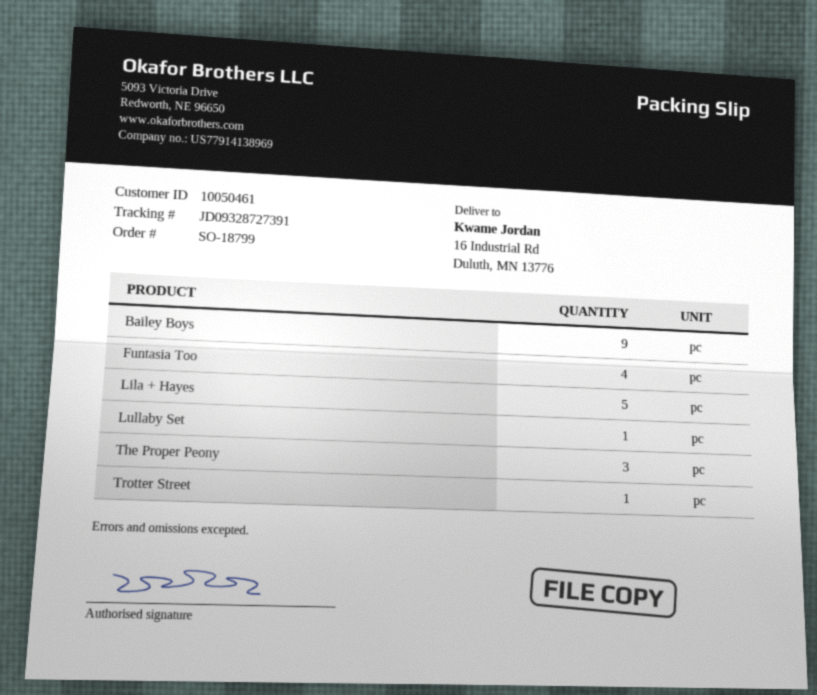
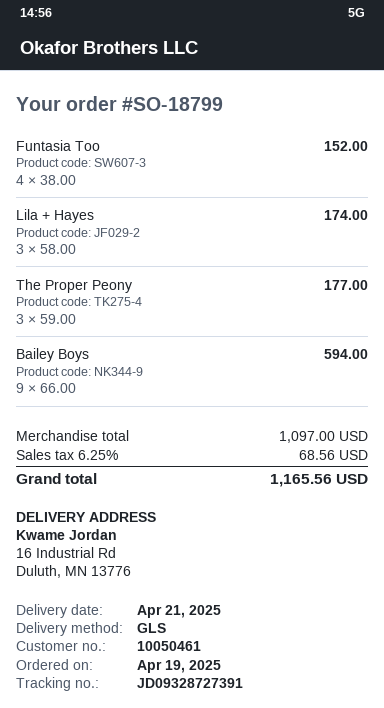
Lila + Hayes: 5 -> 3
Lullaby Set: 1 -> none
Trotter Street: 1 -> none

